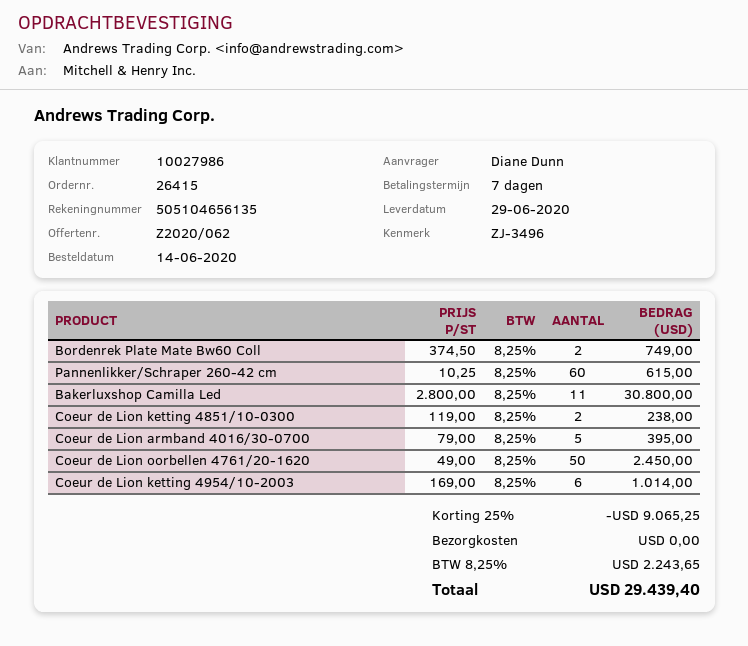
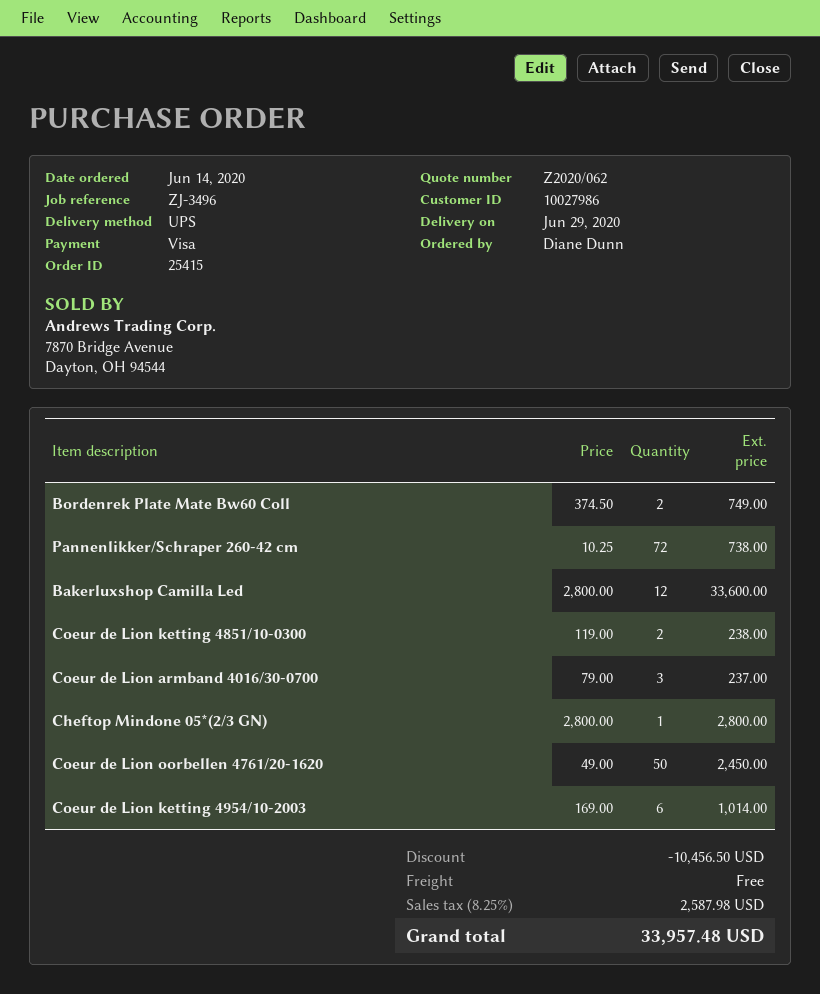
order number: 26415 -> 25415
Pannenlikker/Schraper 260-42 cm: 60 x 10.25 = 615.00 -> 72 x 10.25 = 738.00
Bakerluxshop Camilla Led: 11 x 2800.00 = 30800.00 -> 12 x 2800.00 = 33600.00
Coeur de Lion armband 4016/30-0700: 5 x 79.00 = 395.00 -> 3 x 79.00 = 237.00
Cheftop Mindone 05*(2/3 GN): none -> 1 x 2800.00 = 2800.00
discount: 9065.25 -> 10456.50
tax: 8.25% = 2243.65 -> 8.25% = 2587.98
total: 29439.40 -> 33957.48

